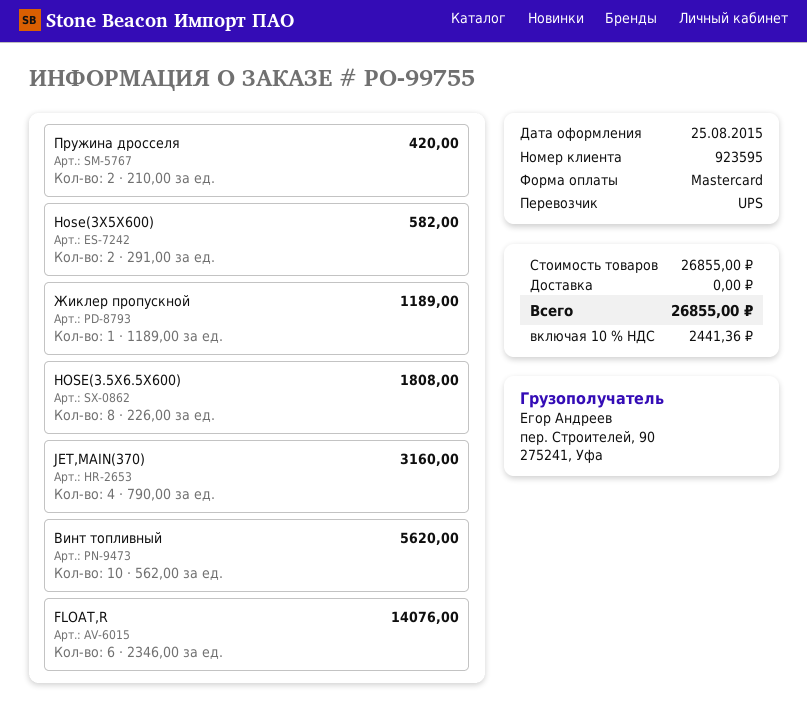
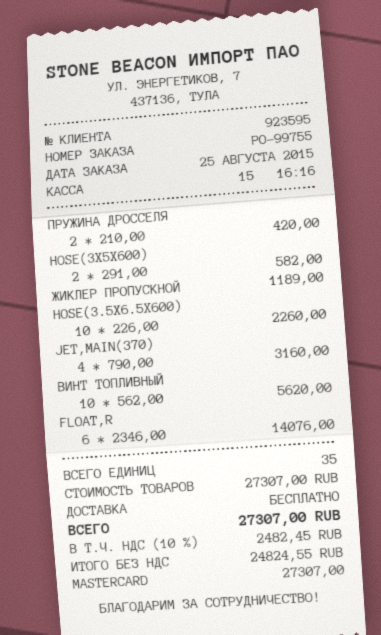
HOSE(3.5X6.5X600): 8 x 226.00 = 1808.00 -> 10 x 226.00 = 2260.00
subtotal: 26855.00 -> 27307.00
tax: 10% = 2441.36 -> 10% = 2482.45
total: 26855.00 -> 27307.00

